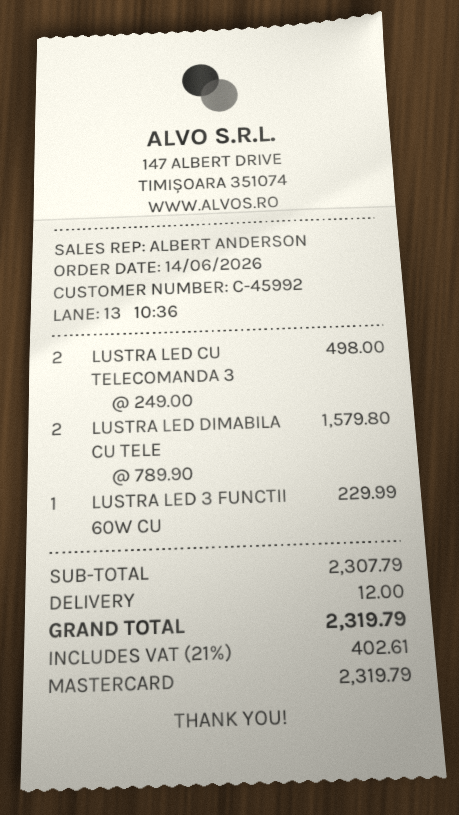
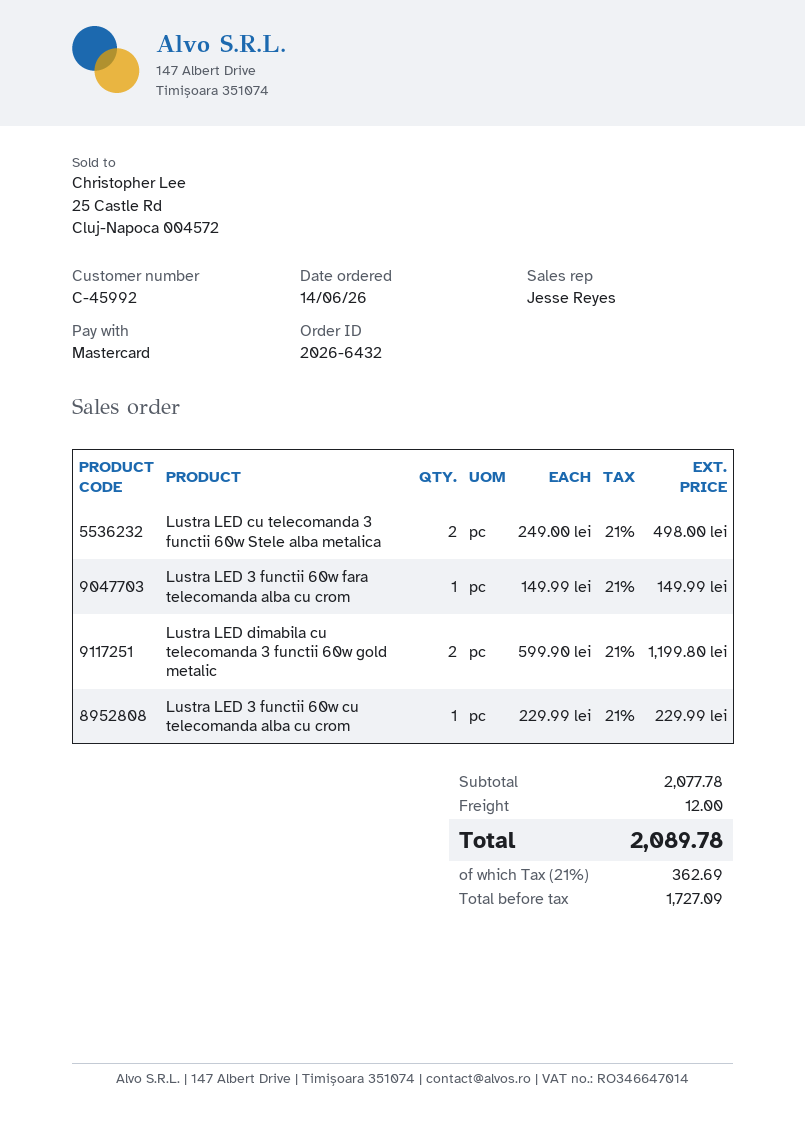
sales rep: ALBERT ANDERSON -> Jesse Reyes
LUSTRA LED DIMABILA CU TELE: 2 x 789.90 = 1579.80 -> 2 x 599.90 = 1199.80
Lustra LED 3 functii 60w fara telecomanda alba cu crom: none -> 1 x 149.99 = 149.99
subtotal: 2307.79 -> 2077.78
tax: 21% = 402.61 -> 21% = 362.69
total: 2319.79 -> 2089.78

